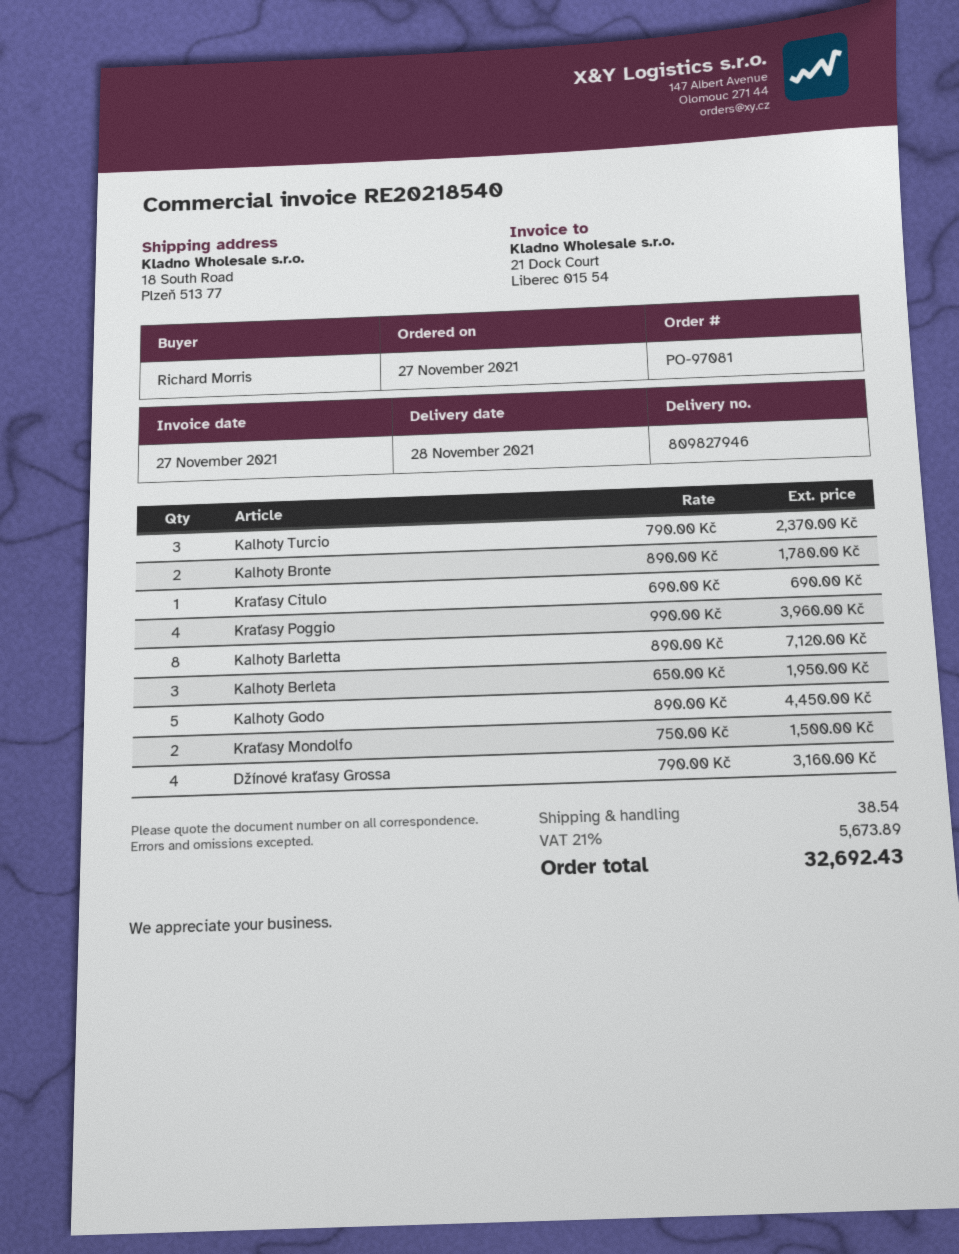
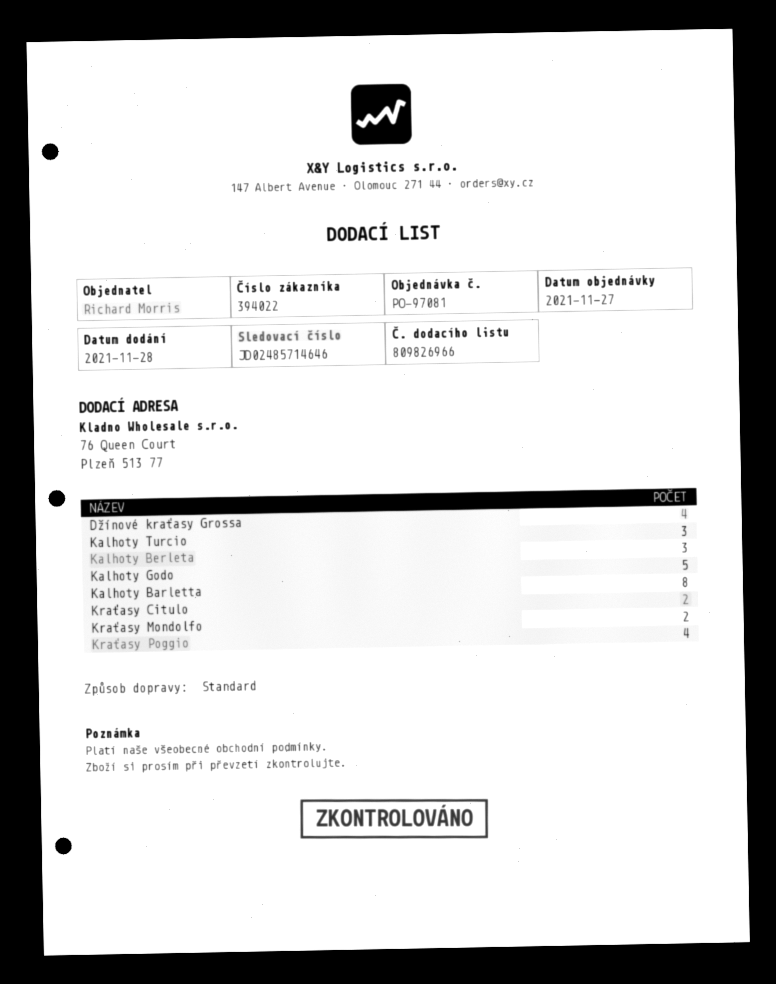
delivery note number: 809827946 -> 809826966
ship to: 18 South Road, Plzeň 513 77 -> 76 Queen Court, Plzeň 513 77
Kalhoty Bronte: 2 -> none
Kraťasy Citulo: 1 -> 2

